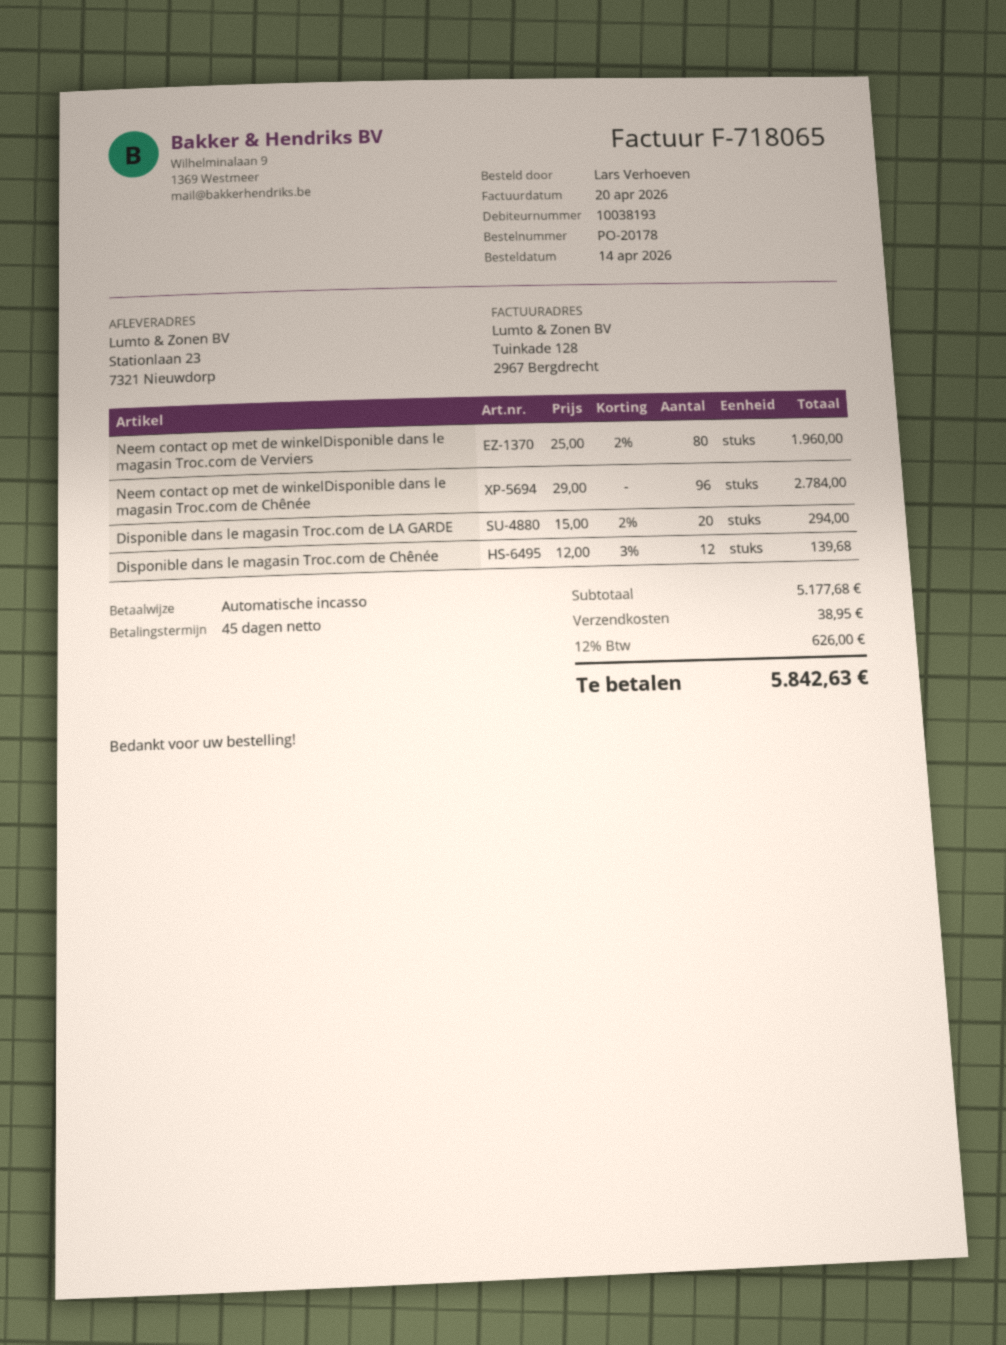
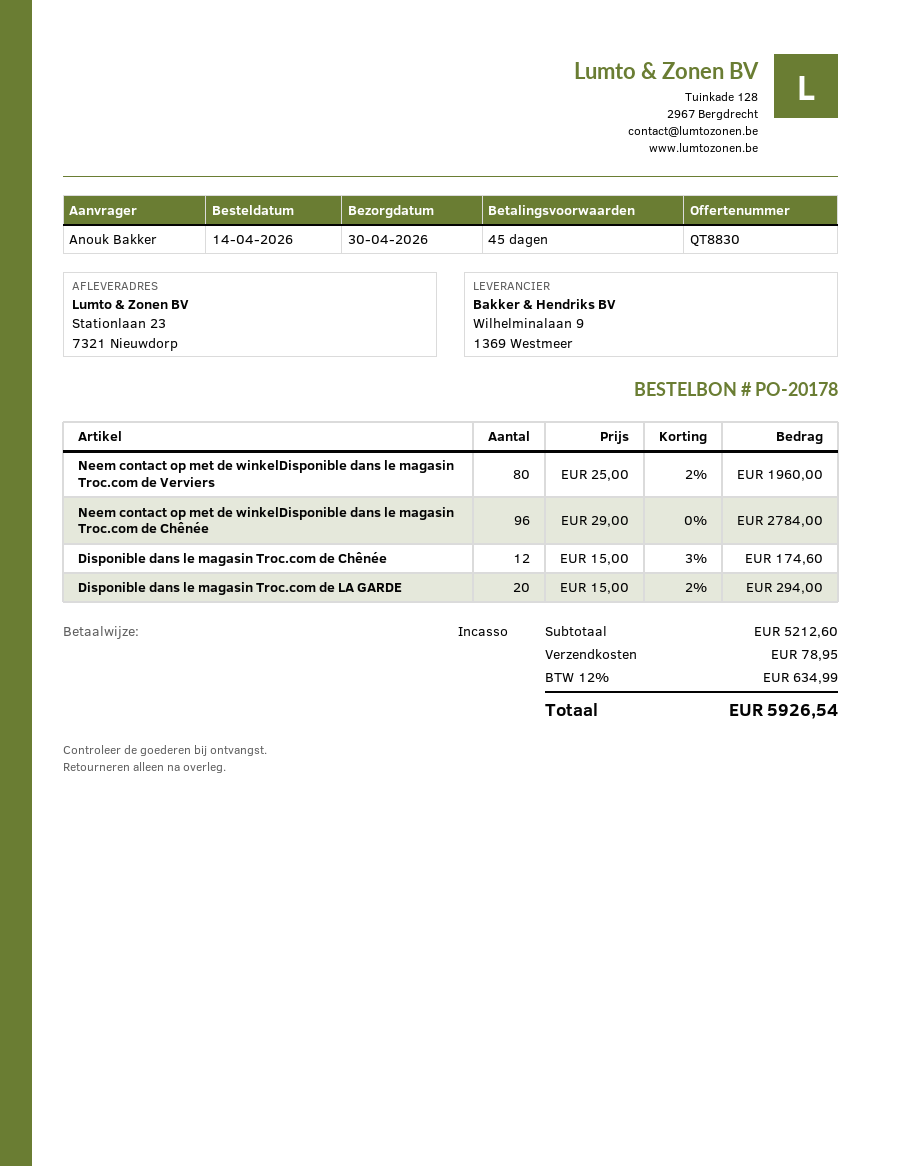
ordered by: Lars Verhoeven -> Anouk Bakker
Disponible dans le magasin Troc.com de Chênée: 12 x 12.00 - 3% = 139.68 -> 12 x 15.00 - 3% = 174.60
subtotal: 5177.68 -> 5212.60
shipping: 38.95 -> 78.95
tax: 12% = 626.00 -> 12% = 634.99
total: 5842.63 -> 5926.54

